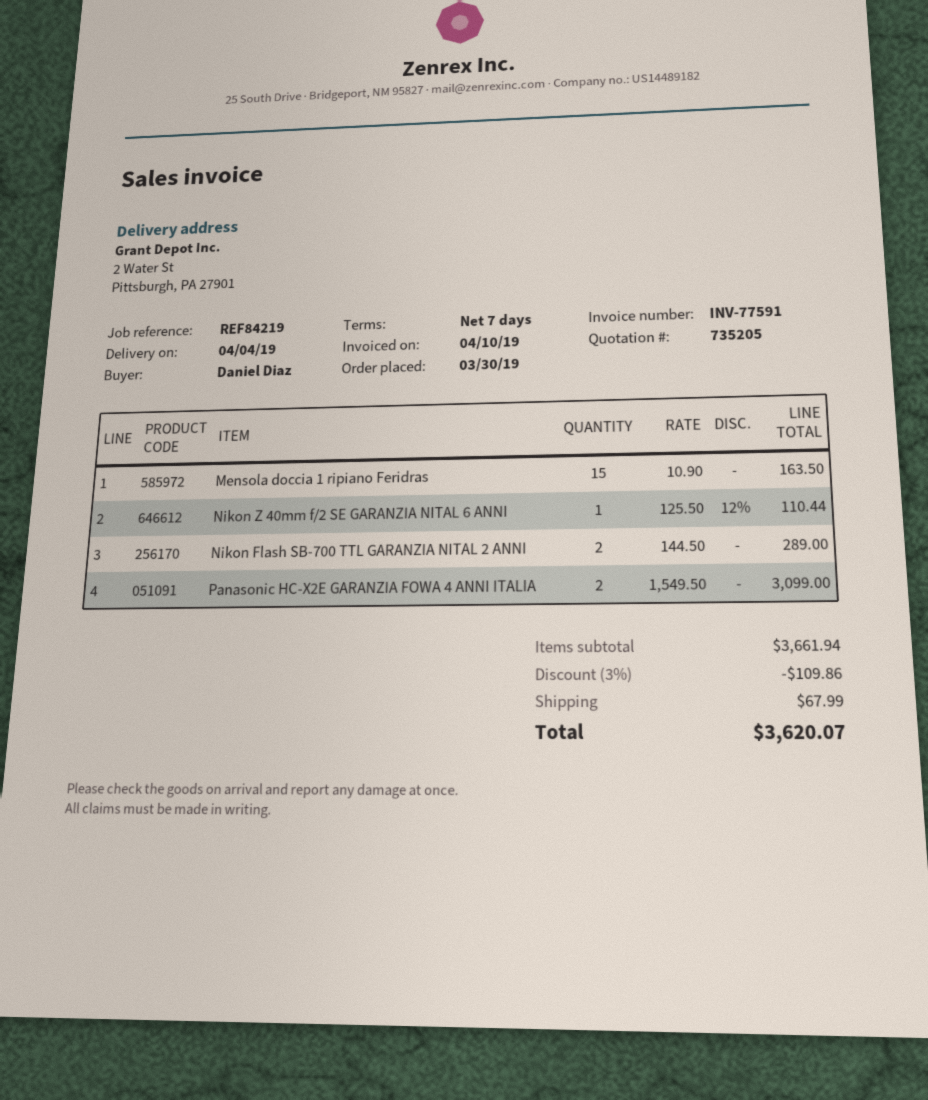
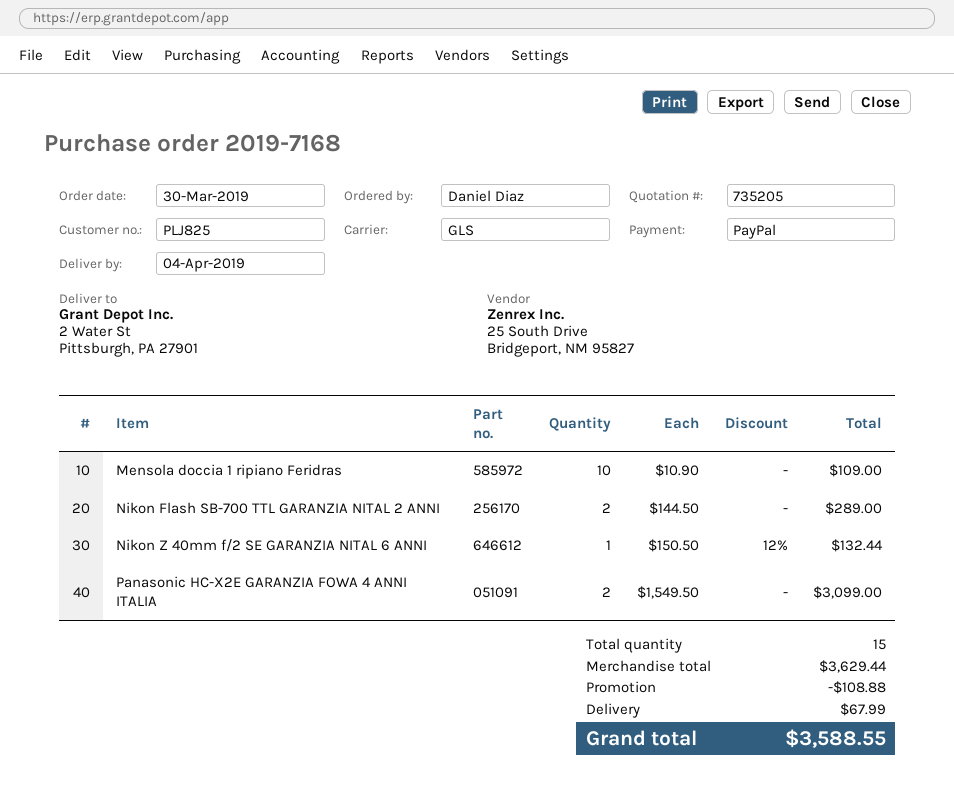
Mensola doccia 1 ripiano Feridras: 15 x 10.90 = 163.50 -> 10 x 10.90 = 109.00
Nikon Z 40mm f/2 SE GARANZIA NITAL 6 ANNI: 1 x 125.50 - 12% = 110.44 -> 1 x 150.50 - 12% = 132.44
subtotal: 3661.94 -> 3629.44
discount: 109.86 -> 108.88
total: 3620.07 -> 3588.55

